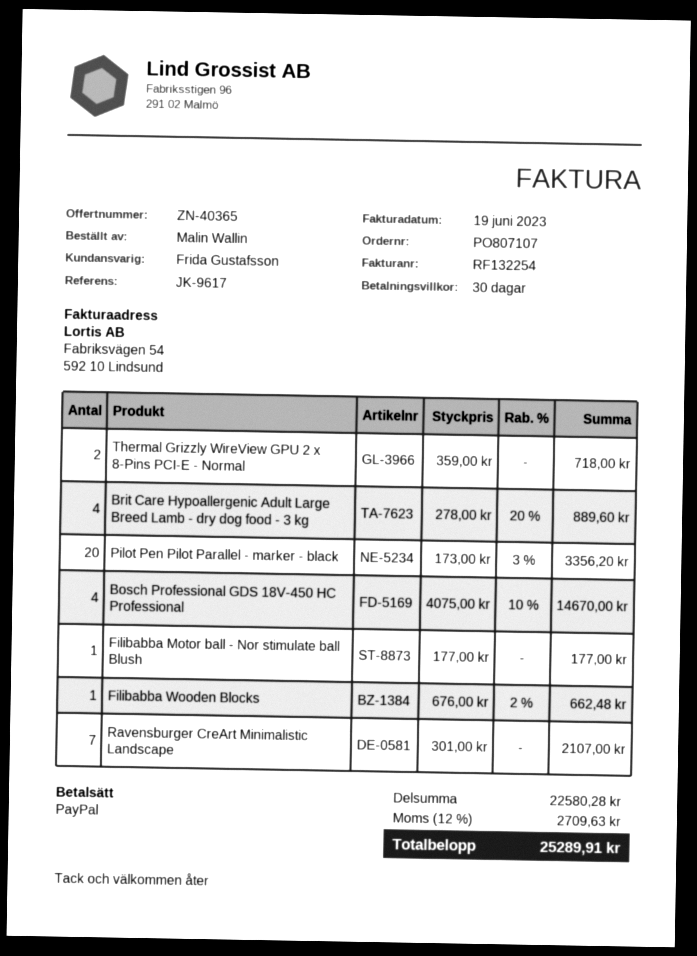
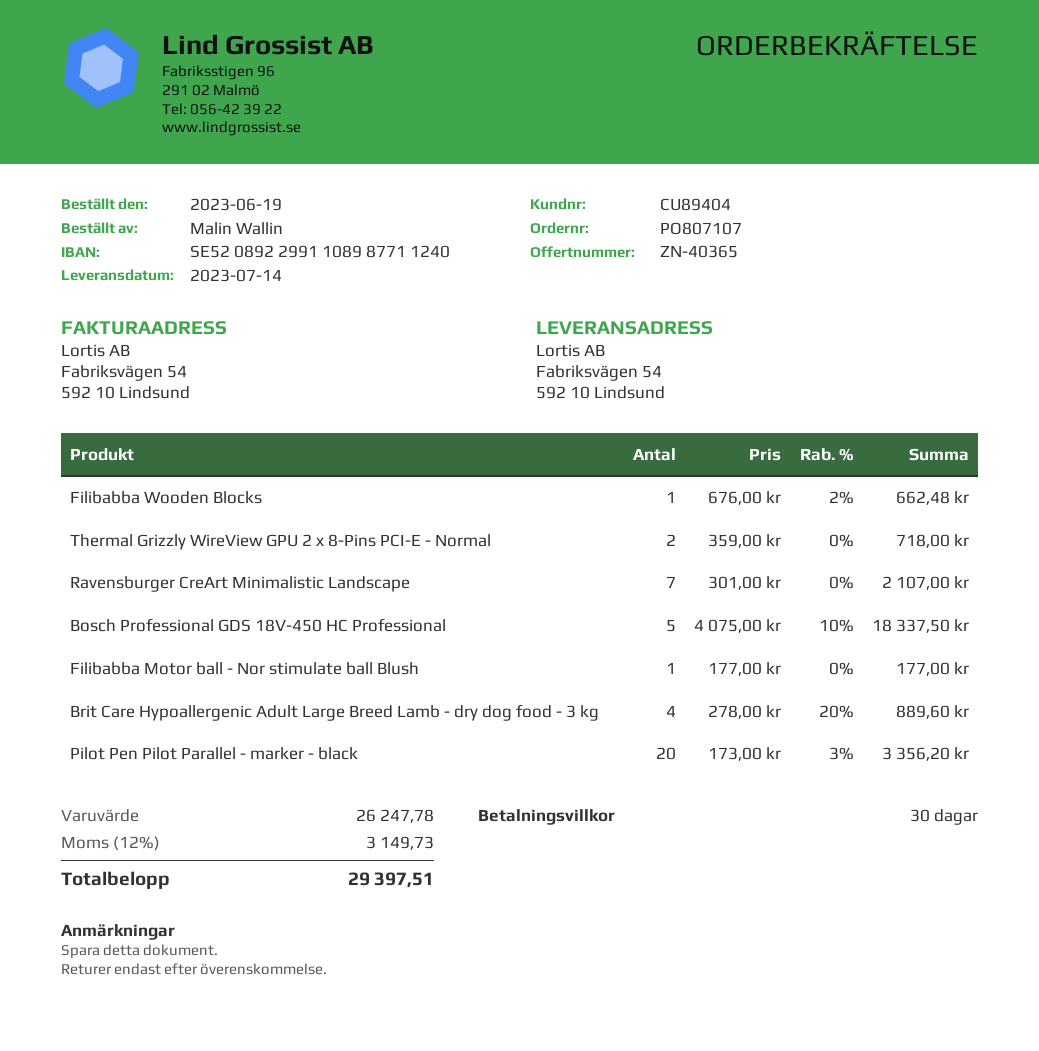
Bosch Professional GDS 18V-450 HC Professional: 4 x 4075.00 - 10% = 14670.00 -> 5 x 4075.00 - 10% = 18337.50
subtotal: 22580.28 -> 26247.78
tax: 12% = 2709.63 -> 12% = 3149.73
total: 25289.91 -> 29397.51

